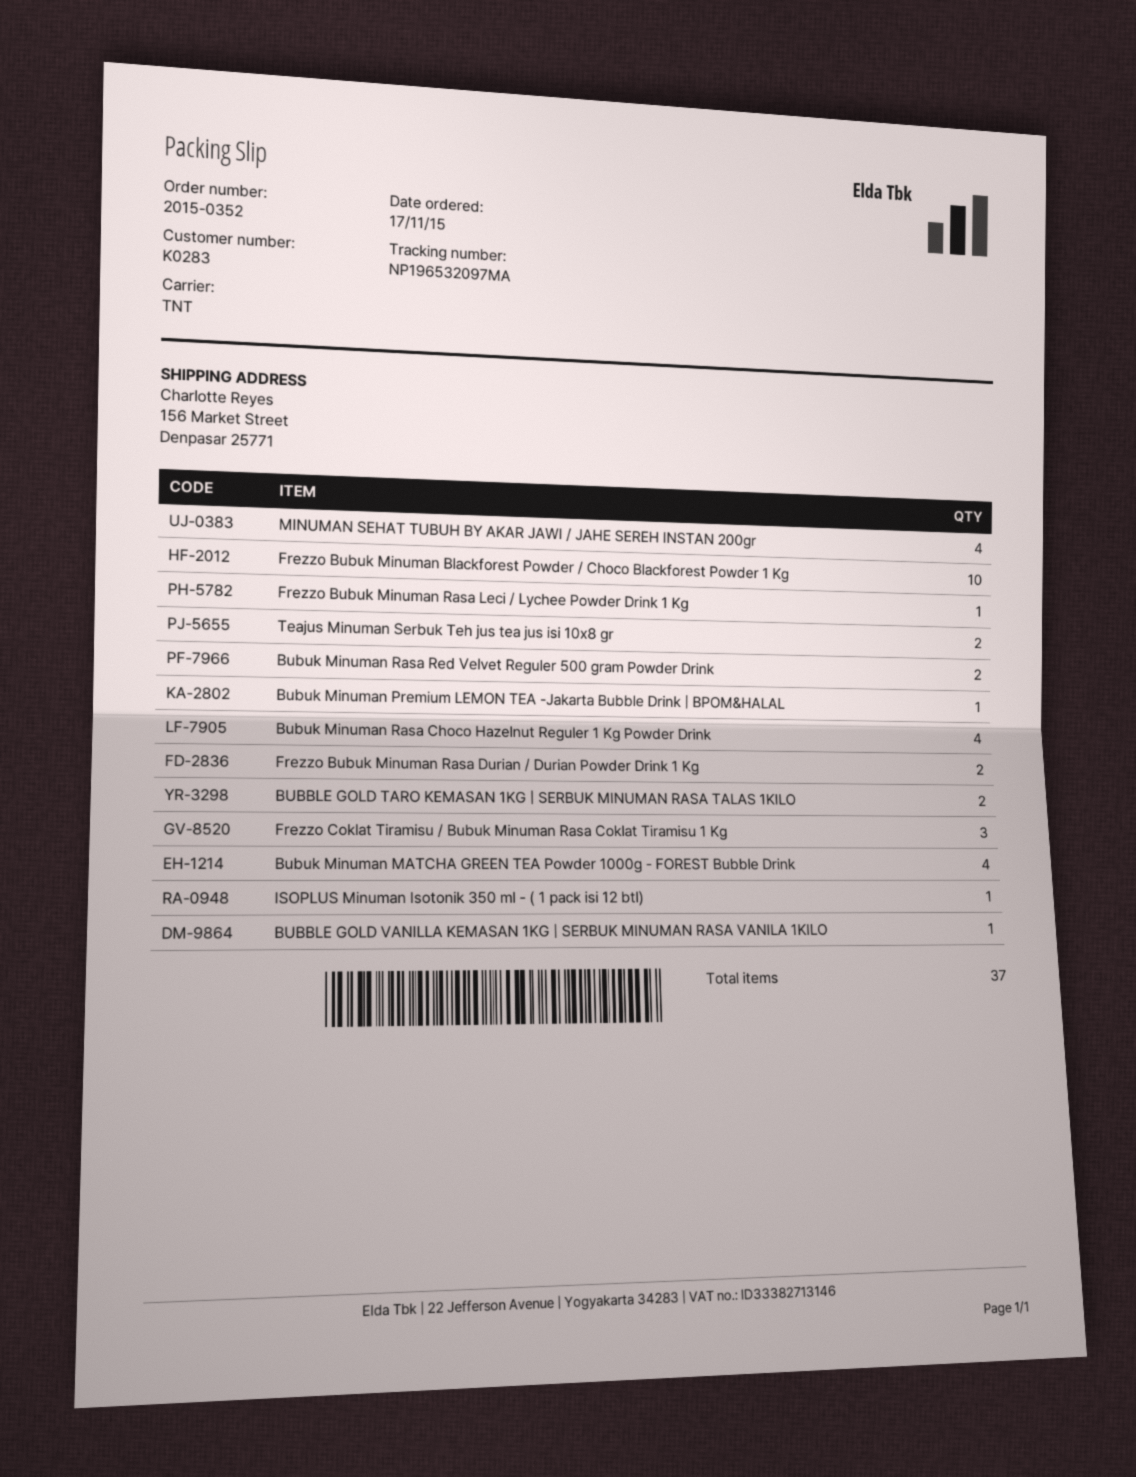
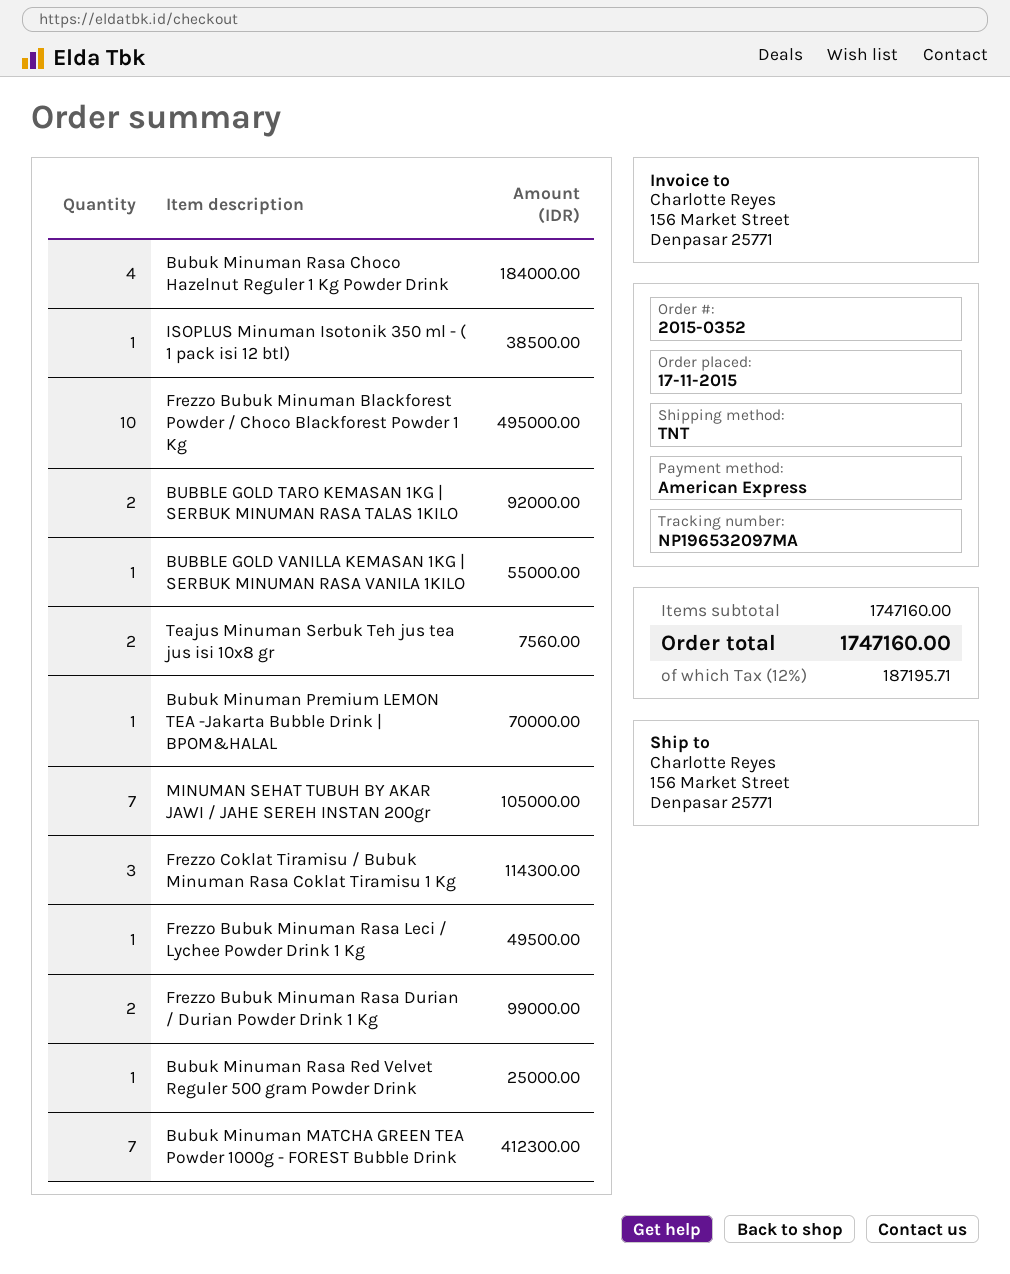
MINUMAN SEHAT TUBUH BY AKAR JAWI / JAHE SEREH INSTAN 200gr: 4 -> 7
Bubuk Minuman Rasa Red Velvet Reguler 500 gram Powder Drink: 2 -> 1
Bubuk Minuman MATCHA GREEN TEA Powder 1000g - FOREST Bubble Drink: 4 -> 7

